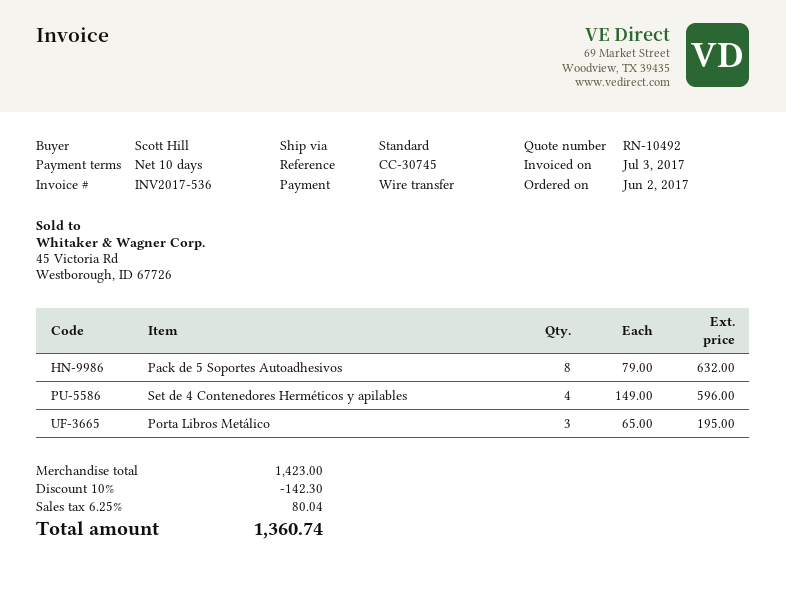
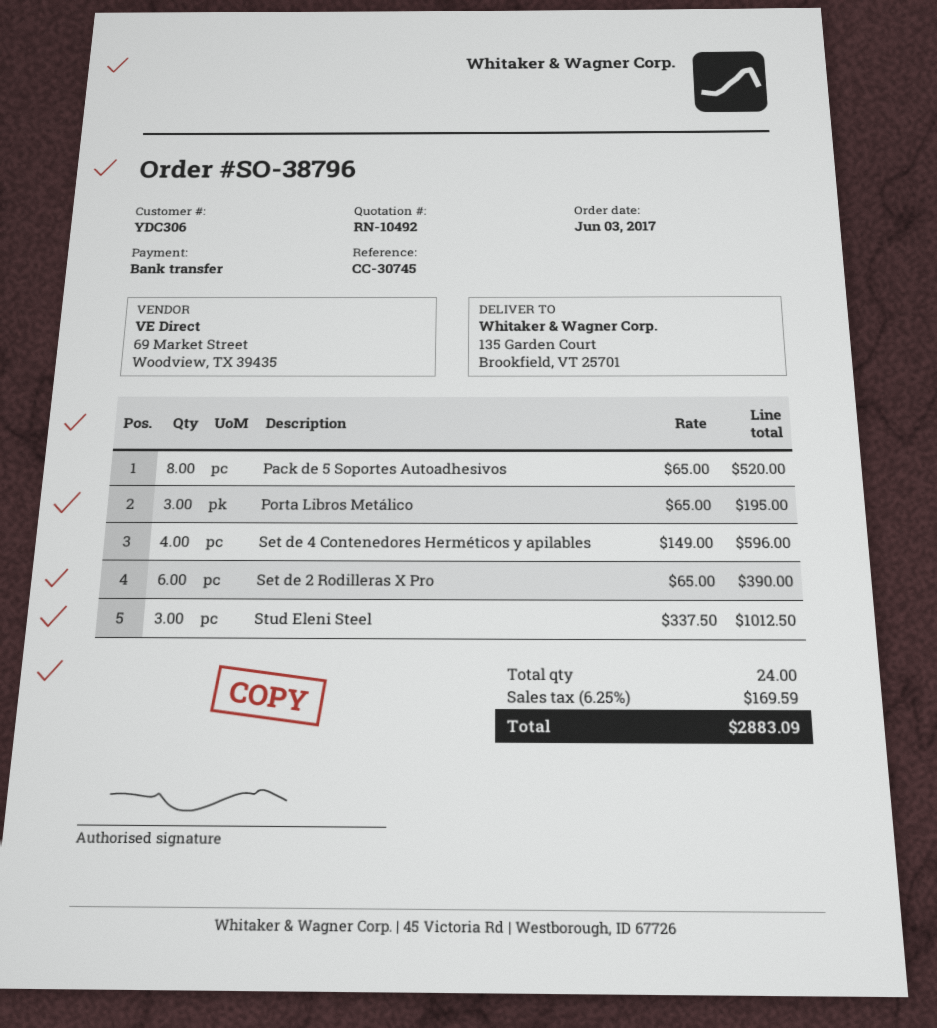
order date: 2017-06-02 -> 2017-06-03
Pack de 5 Soportes Autoadhesivos: 8 x 79.00 = 632.00 -> 8 x 65.00 = 520.00
Set de 2 Rodilleras X Pro: none -> 6 x 65.00 = 390.00
Stud Eleni Steel: none -> 3 x 337.50 = 1012.50
discount: 10% = 142.30 -> none
tax: 6.25% = 80.04 -> 6.25% = 169.59
total: 1360.74 -> 2883.09

